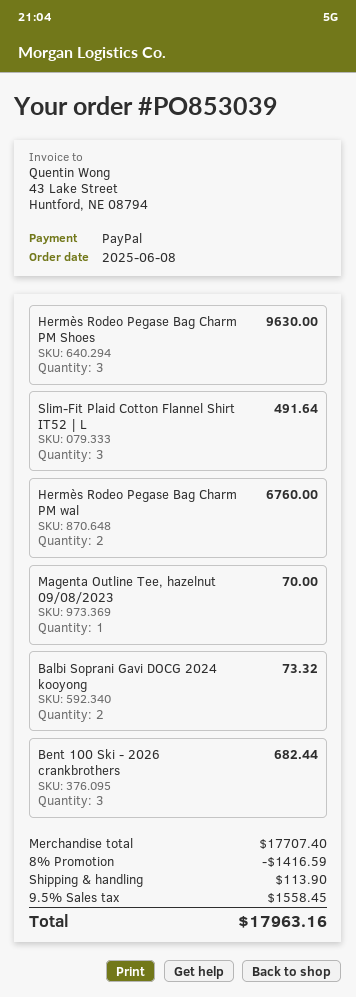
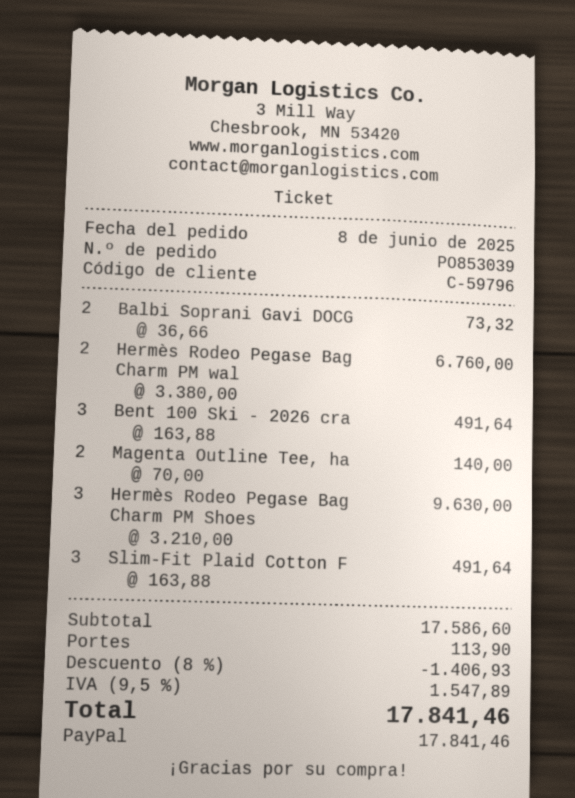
Magenta Outline Tee, hazelnut 09/08/2023: 1 for 70.00 -> 2 for 140.00
Bent 100 Ski - 2026 crankbrothers: 3 for 682.44 -> 3 for 491.64
subtotal: 17707.40 -> 17586.60
discount: 8% = 1416.59 -> 8% = 1406.93
tax: 9.5% = 1558.45 -> 9.5% = 1547.89
total: 17963.16 -> 17841.46

